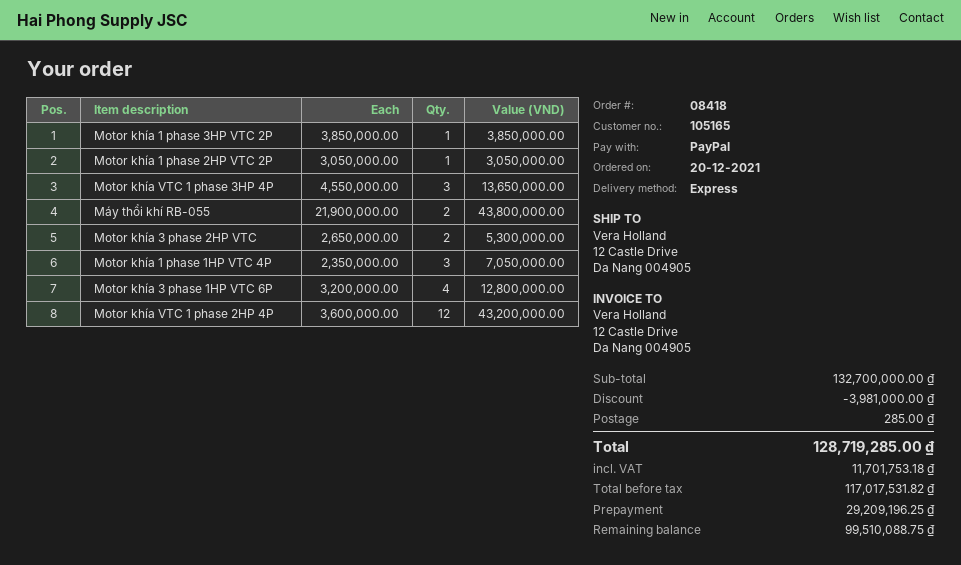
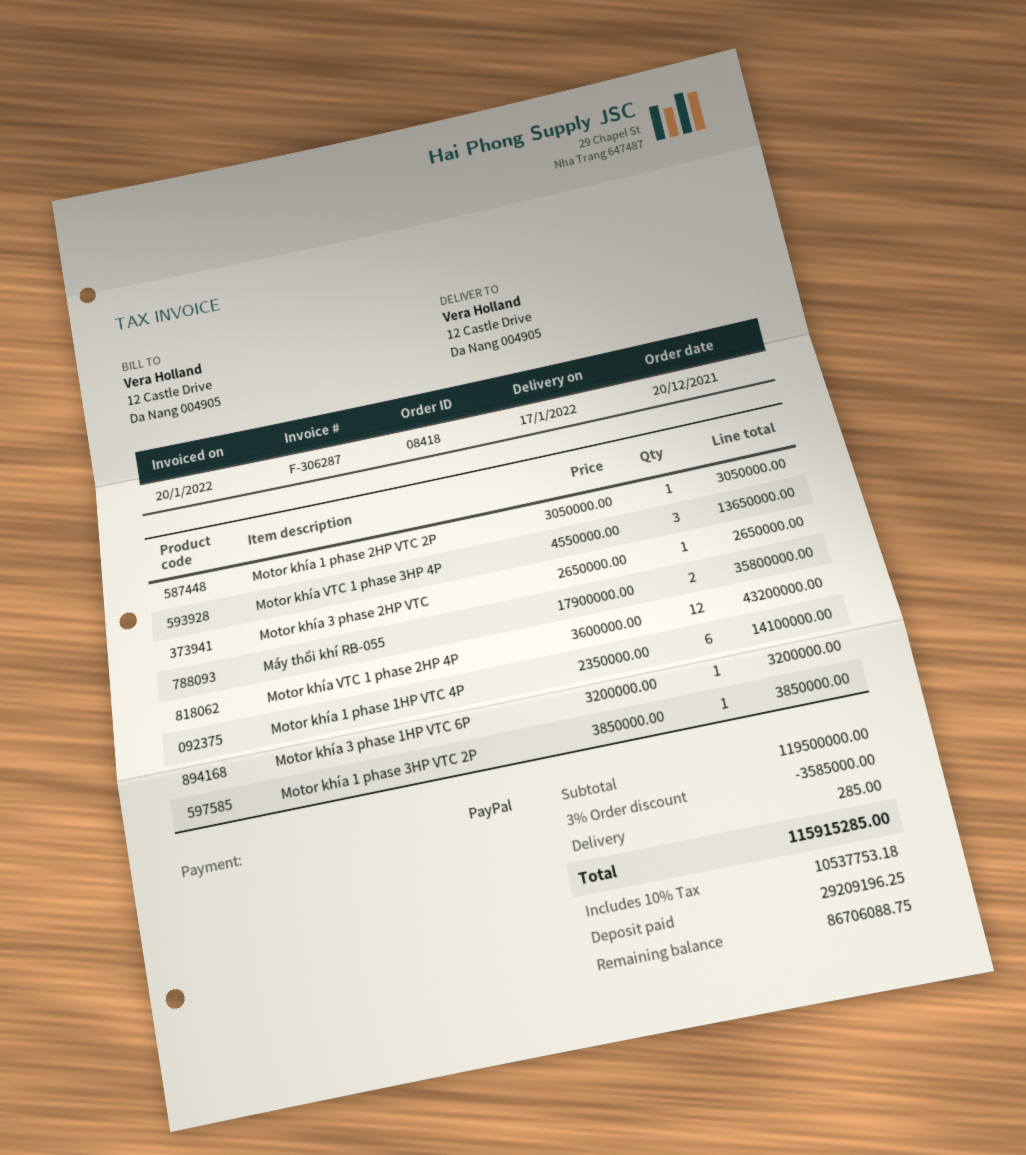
Máy thổi khí RB-055: 2 x 21900000.00 = 43800000.00 -> 2 x 17900000.00 = 35800000.00
Motor khía 3 phase 2HP VTC: 2 x 2650000.00 = 5300000.00 -> 1 x 2650000.00 = 2650000.00
Motor khía 1 phase 1HP VTC 4P: 3 x 2350000.00 = 7050000.00 -> 6 x 2350000.00 = 14100000.00
Motor khía 3 phase 1HP VTC 6P: 4 x 3200000.00 = 12800000.00 -> 1 x 3200000.00 = 3200000.00
subtotal: 132700000.00 -> 119500000.00
discount: 3981000.00 -> 3585000.00
tax: 11701753.18 -> 10537753.18
total: 128719285.00 -> 115915285.00
balance: 99510088.75 -> 86706088.75

